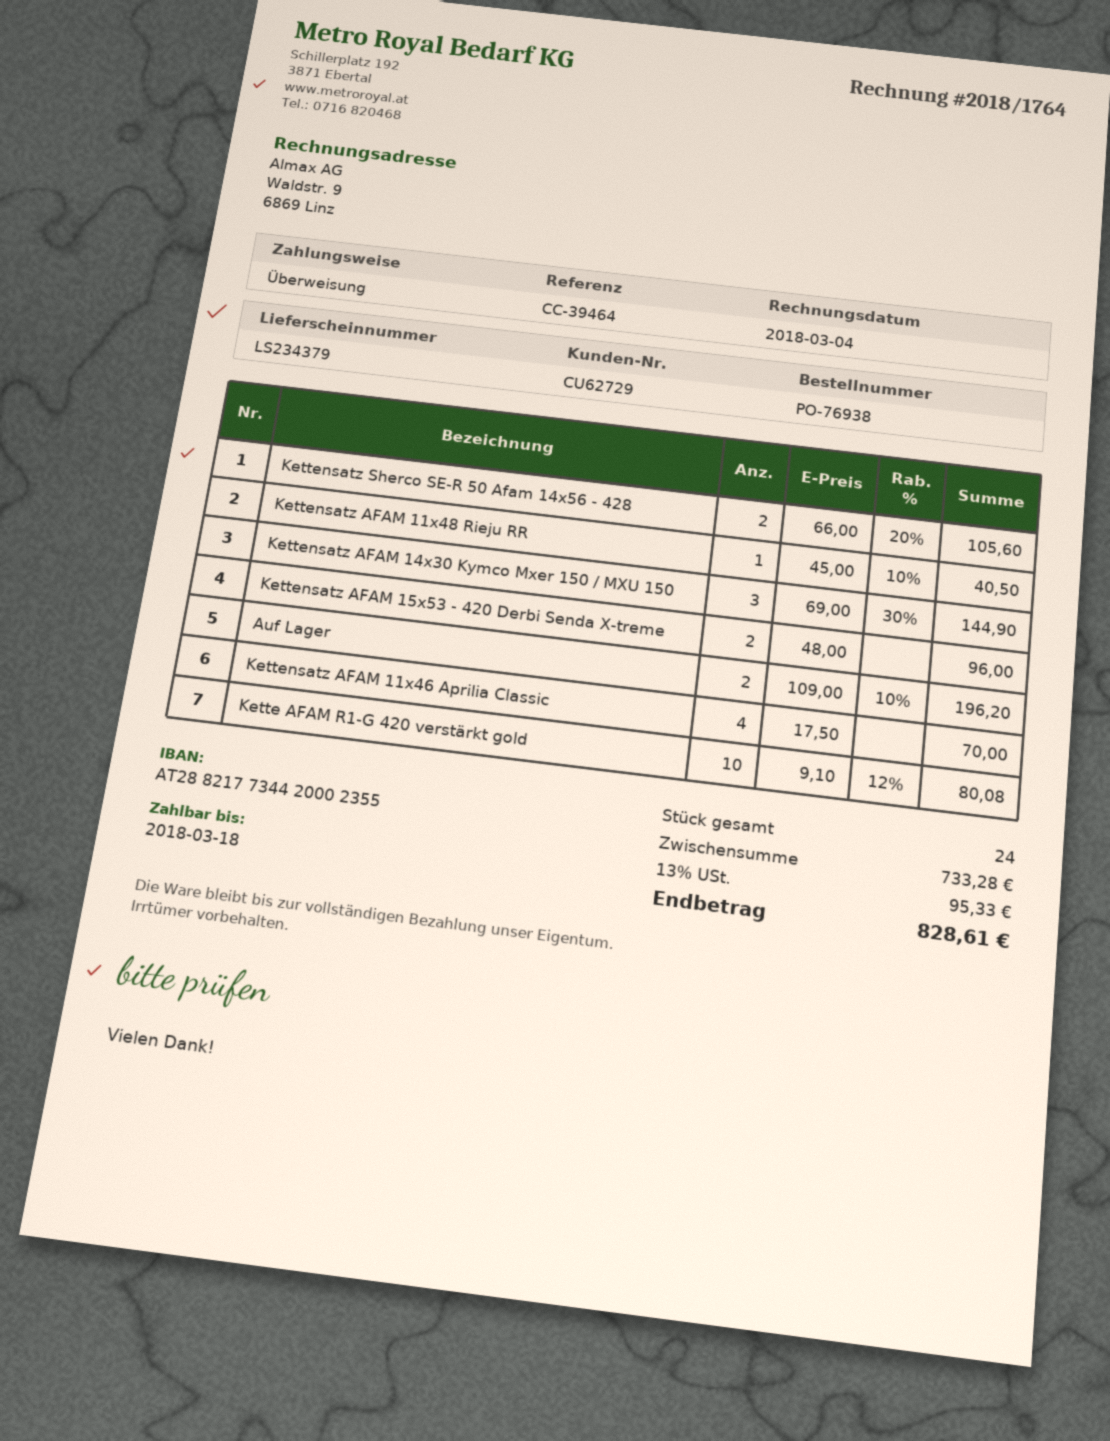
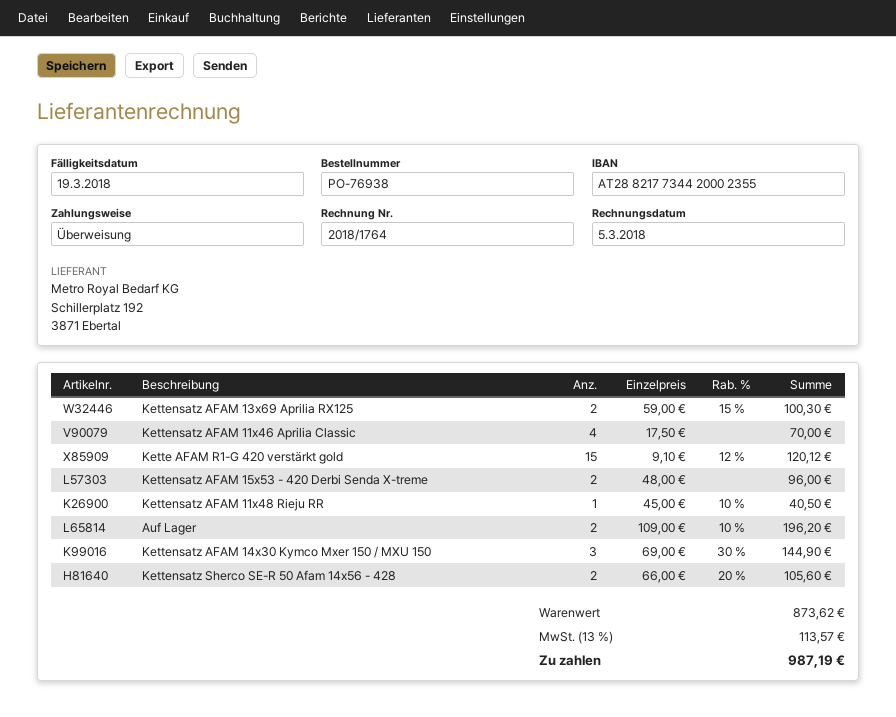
invoice date: 2018-03-04 -> 2018-03-05
due date: 2018-03-18 -> 2018-03-19
Kette AFAM R1-G 420 verstärkt gold: 10 x 9.10 - 12% = 80.08 -> 15 x 9.10 - 12% = 120.12
Kettensatz AFAM 13x69 Aprilia RX125: none -> 2 x 59.00 - 15% = 100.30
subtotal: 733.28 -> 873.62
tax: 13% = 95.33 -> 13% = 113.57
total: 828.61 -> 987.19

